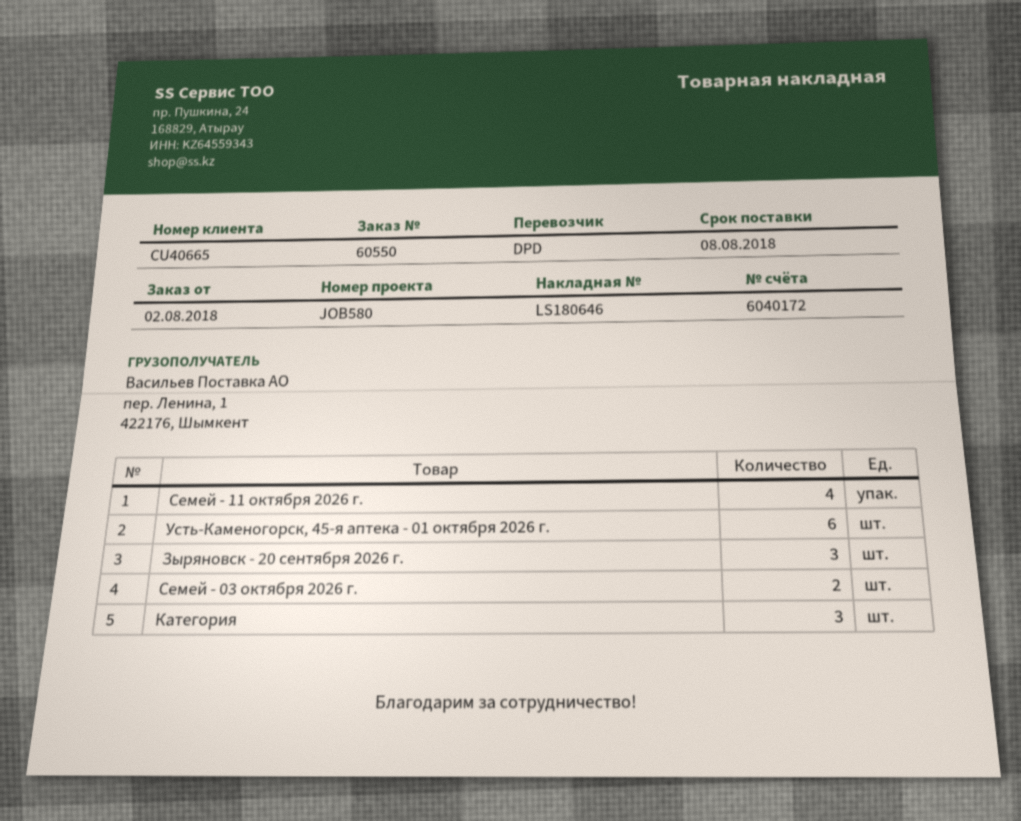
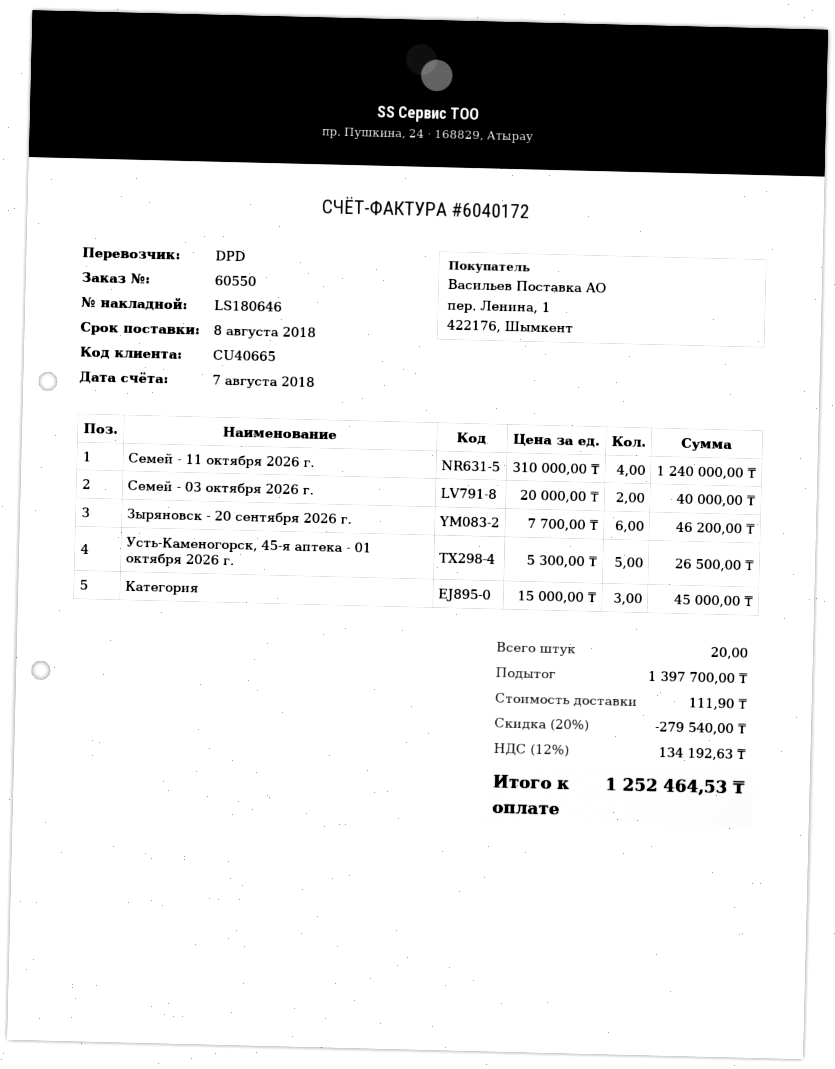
Усть-Каменогорск, 45-я аптека - 01 октября 2026 г.: 6 -> 5
Зыряновск - 20 сентября 2026 г.: 3 -> 6

